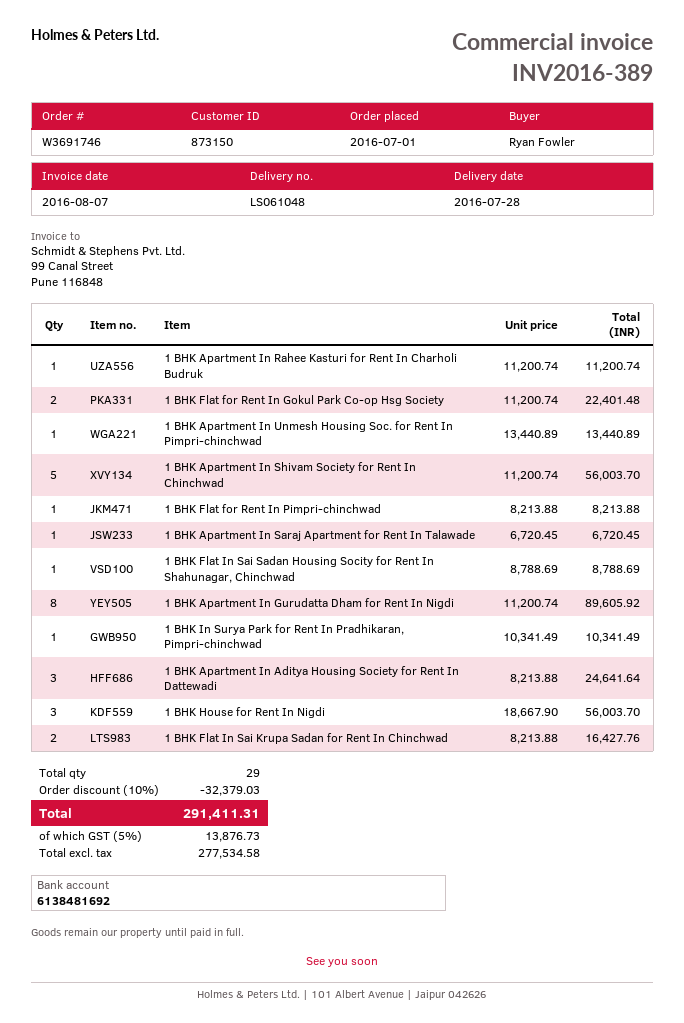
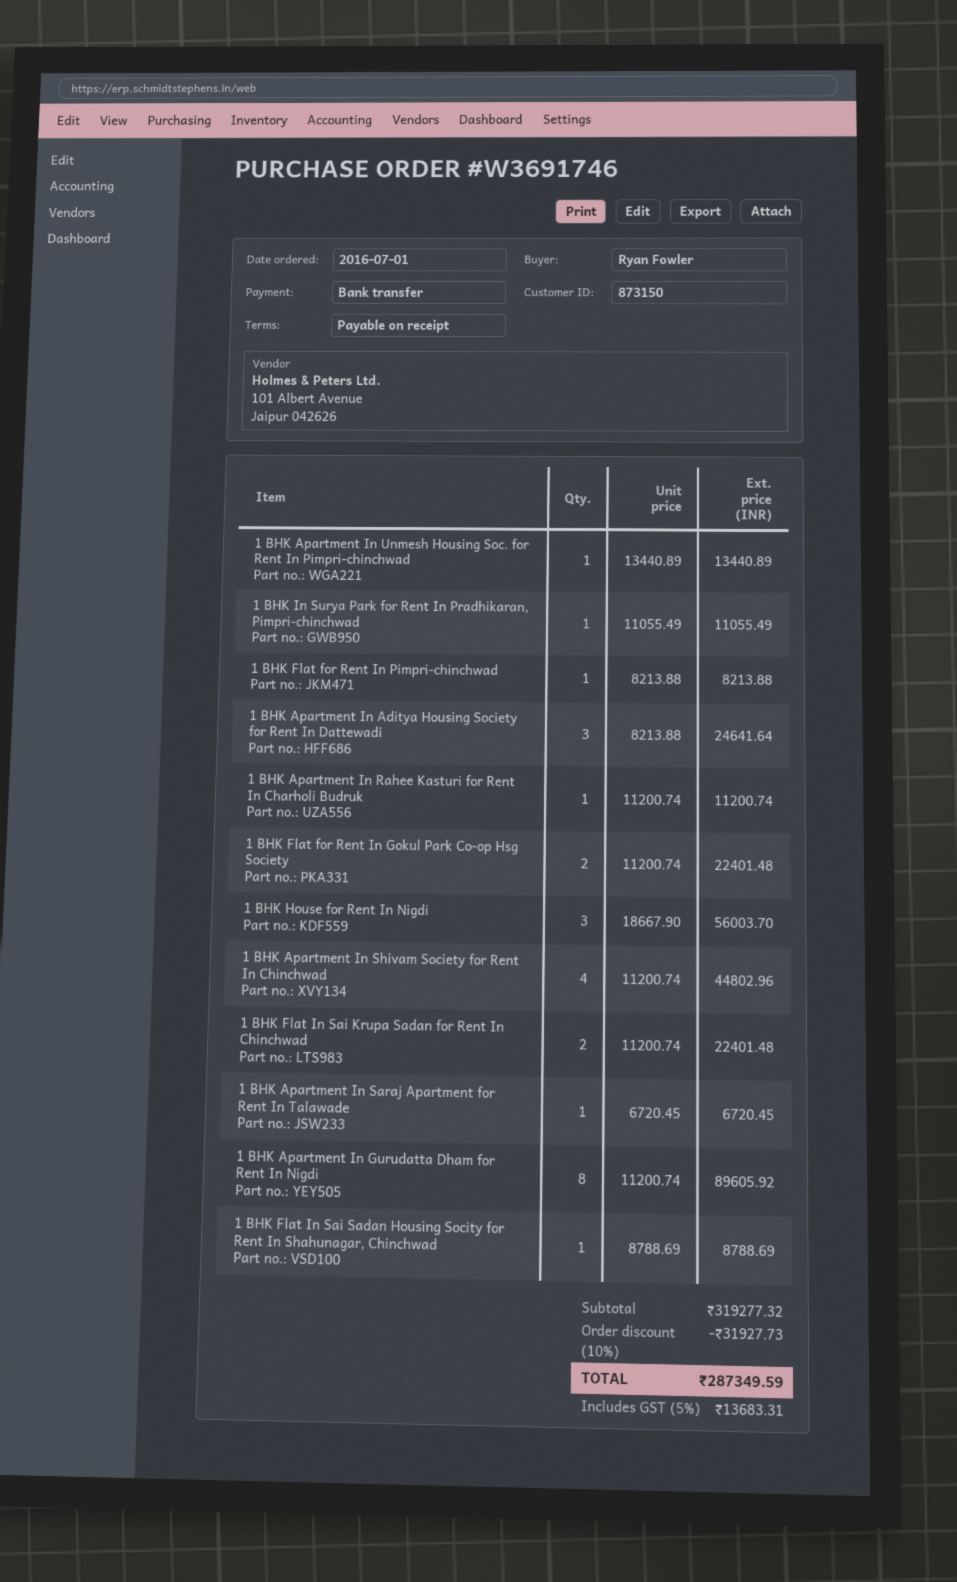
1 BHK Apartment In Shivam Society for Rent In Chinchwad: 5 x 11200.74 = 56003.70 -> 4 x 11200.74 = 44802.96
1 BHK In Surya Park for Rent In Pradhikaran, Pimpri-chinchwad: 1 x 10341.49 = 10341.49 -> 1 x 11055.49 = 11055.49
1 BHK Flat In Sai Krupa Sadan for Rent In Chinchwad: 2 x 8213.88 = 16427.76 -> 2 x 11200.74 = 22401.48
discount: 10% = 32379.03 -> 10% = 31927.73
tax: 5% = 13876.73 -> 5% = 13683.31
total: 291411.31 -> 287349.59

